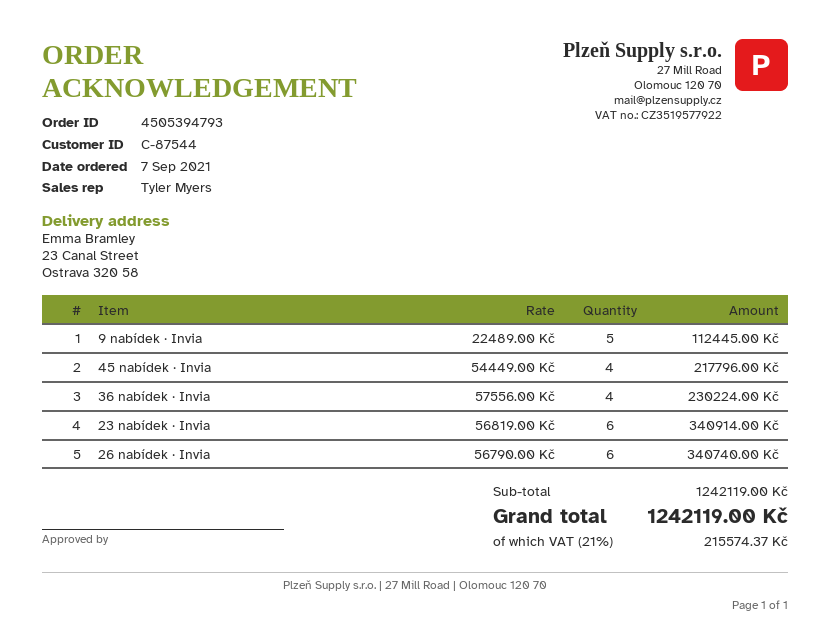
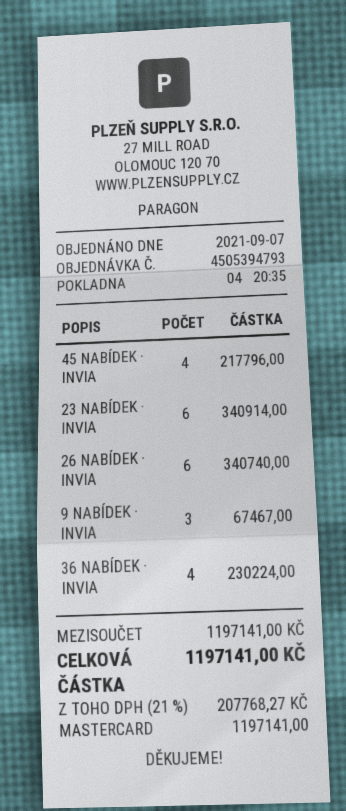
9 nabídek · Invia: 5 for 112445.00 -> 3 for 67467.00
subtotal: 1242119.00 -> 1197141.00
tax: 21% = 215574.37 -> 21% = 207768.27
total: 1242119.00 -> 1197141.00

